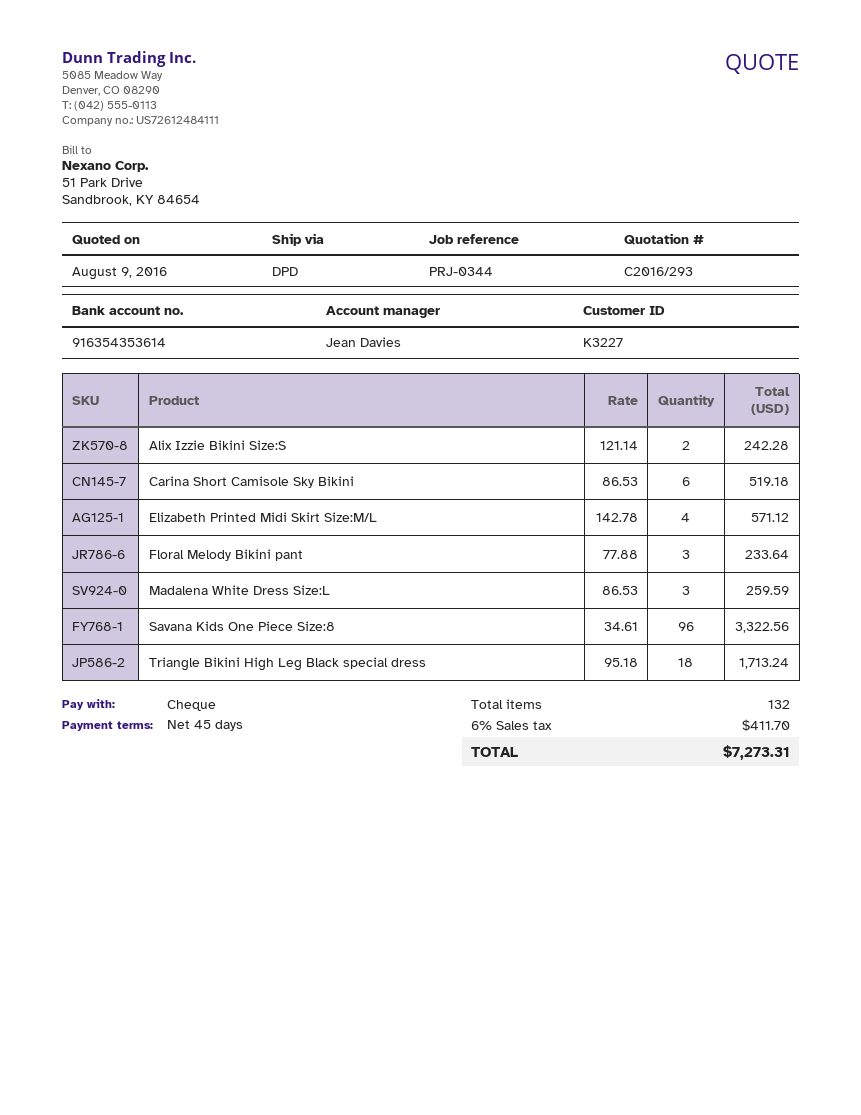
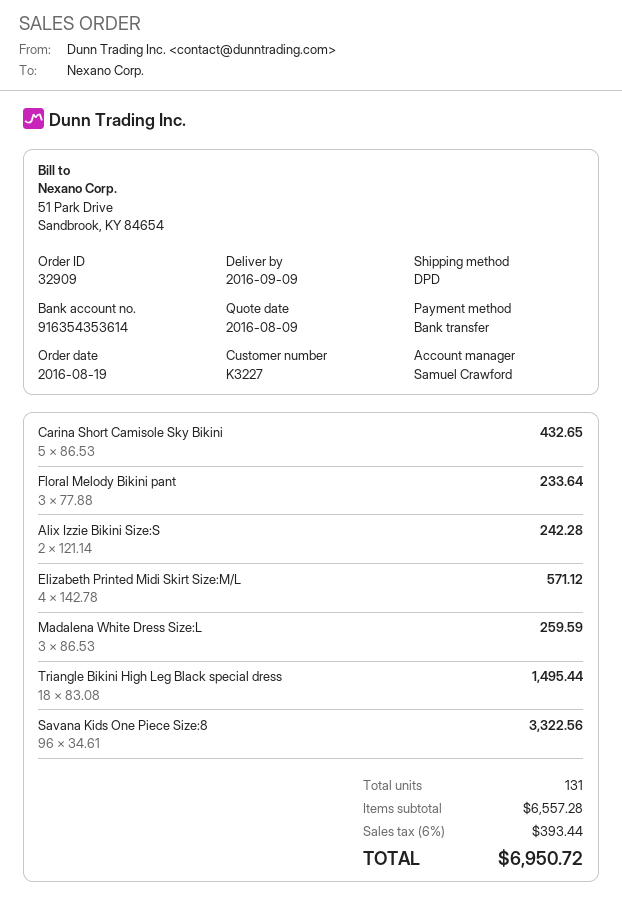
sales rep: Jean Davies -> Samuel Crawford
payment method: cheque -> bank transfer
Carina Short Camisole Sky Bikini: 6 x 86.53 = 519.18 -> 5 x 86.53 = 432.65
Triangle Bikini High Leg Black special dress: 18 x 95.18 = 1713.24 -> 18 x 83.08 = 1495.44
total quantity: 132 -> 131
tax: 6% = 411.70 -> 6% = 393.44
total: 7273.31 -> 6950.72

